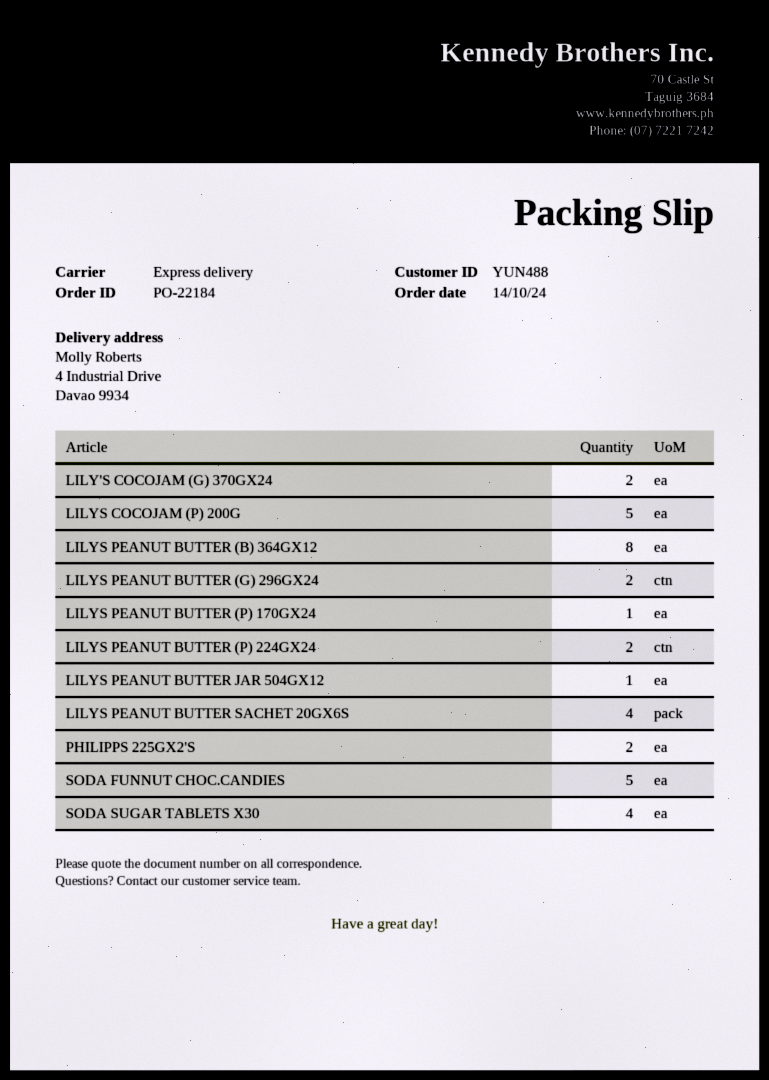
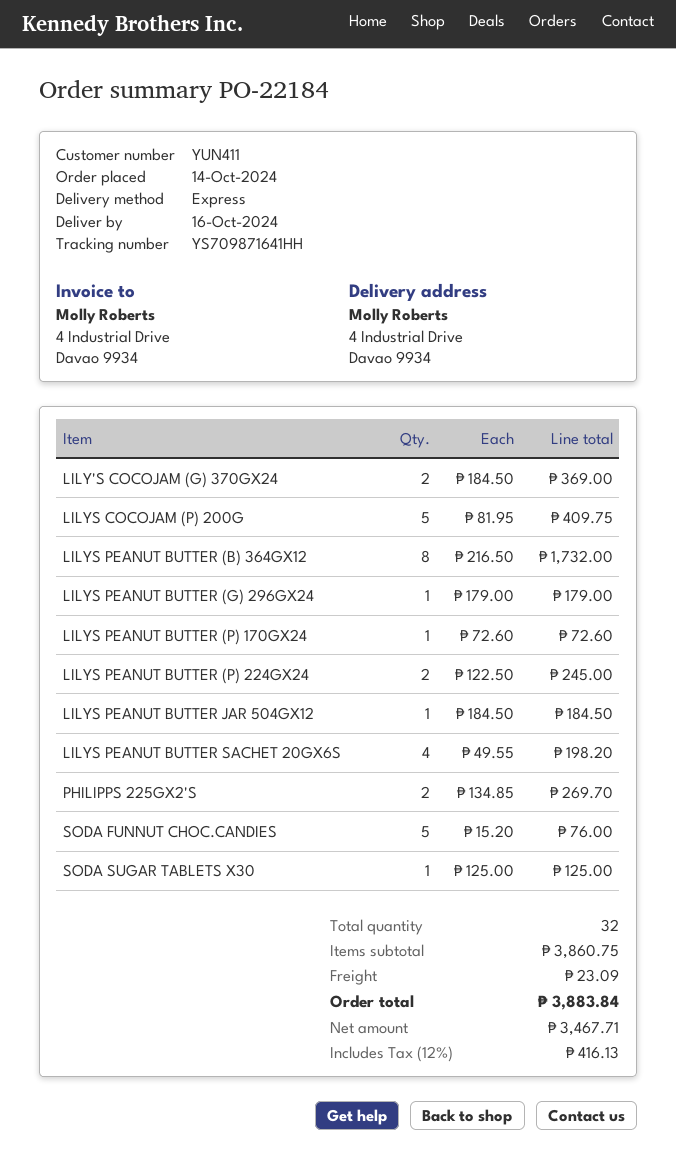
customer number: YUN488 -> YUN411
LILYS PEANUT BUTTER (G) 296GX24: 2 -> 1
SODA SUGAR TABLETS X30: 4 -> 1

